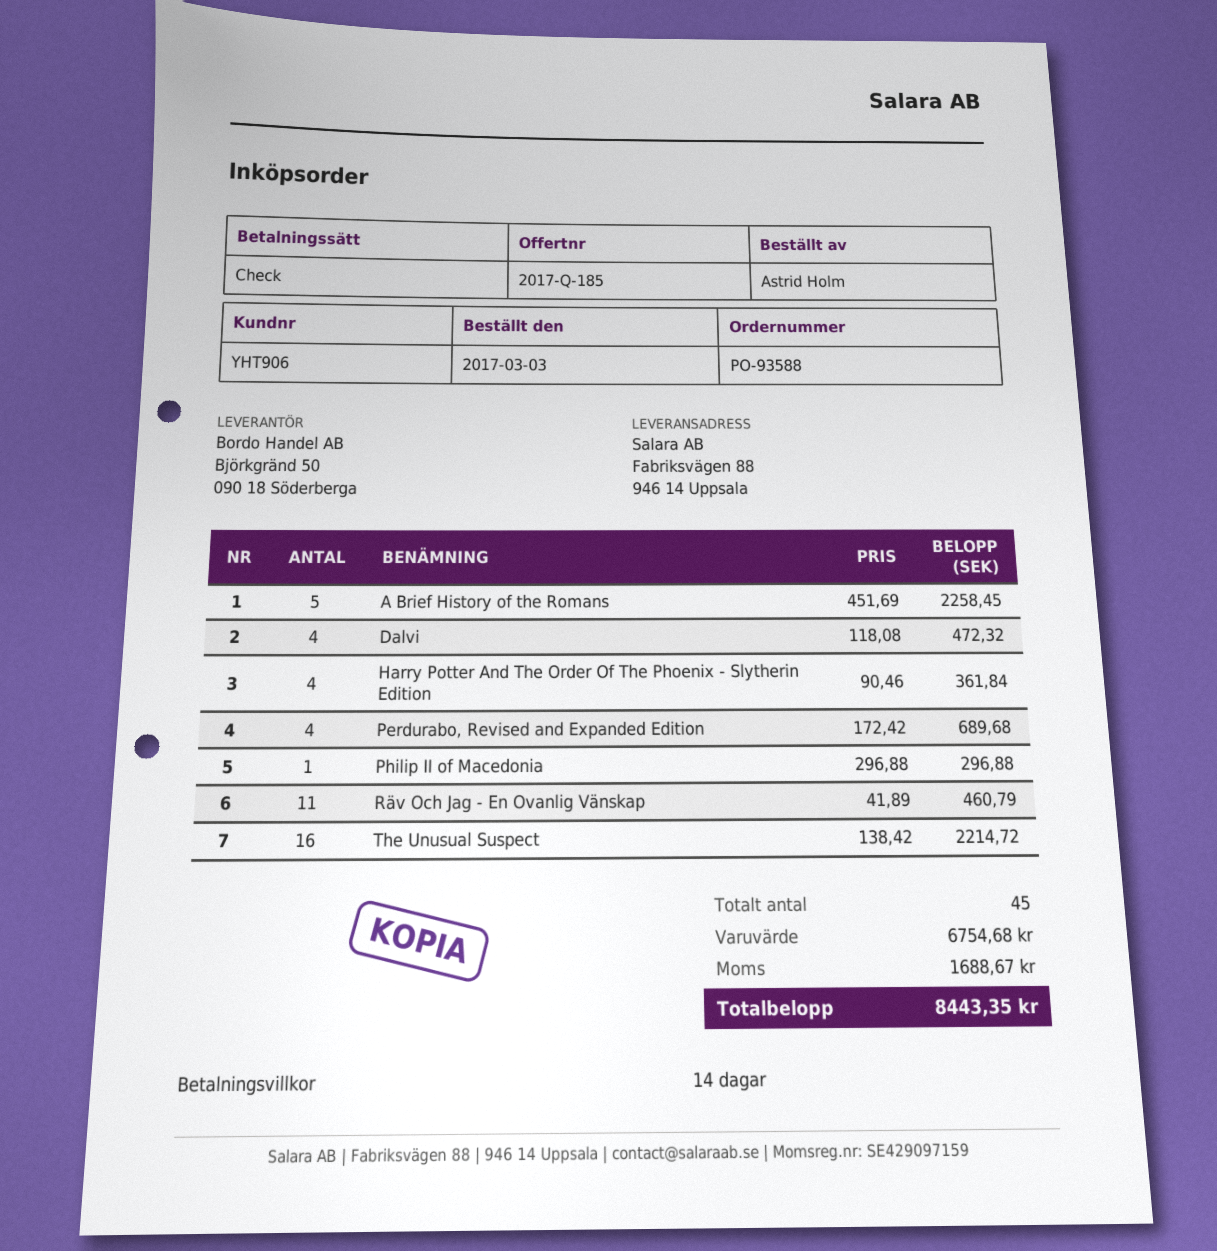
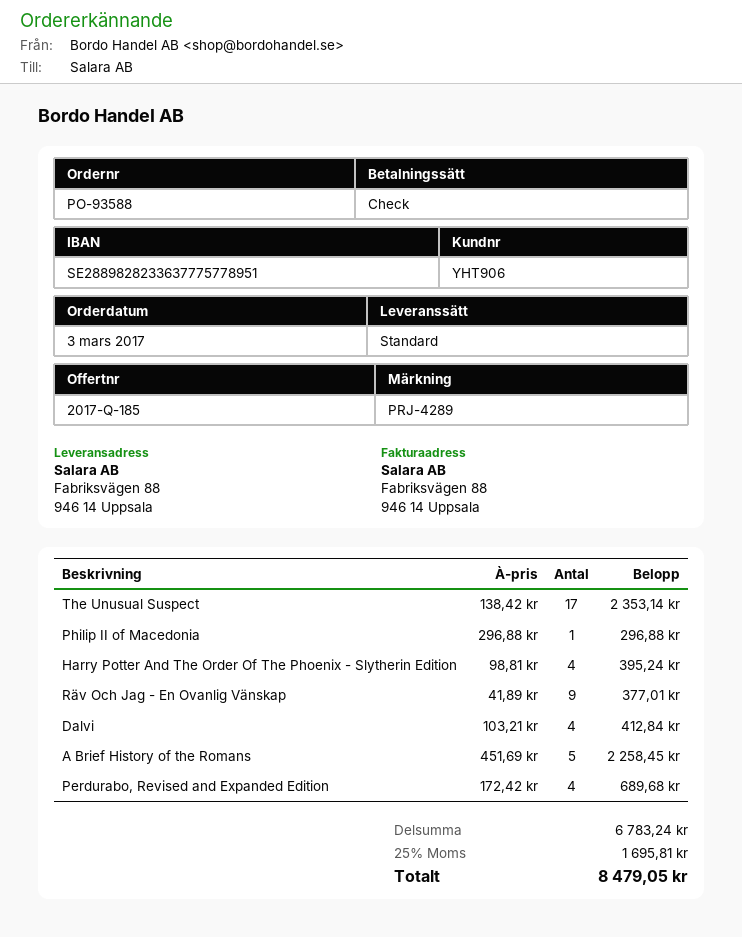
Dalvi: 4 x 118.08 = 472.32 -> 4 x 103.21 = 412.84
Harry Potter And The Order Of The Phoenix - Slytherin Edition: 4 x 90.46 = 361.84 -> 4 x 98.81 = 395.24
Räv Och Jag - En Ovanlig Vänskap: 11 x 41.89 = 460.79 -> 9 x 41.89 = 377.01
The Unusual Suspect: 16 x 138.42 = 2214.72 -> 17 x 138.42 = 2353.14
subtotal: 6754.68 -> 6783.24
tax: 1688.67 -> 1695.81
total: 8443.35 -> 8479.05

